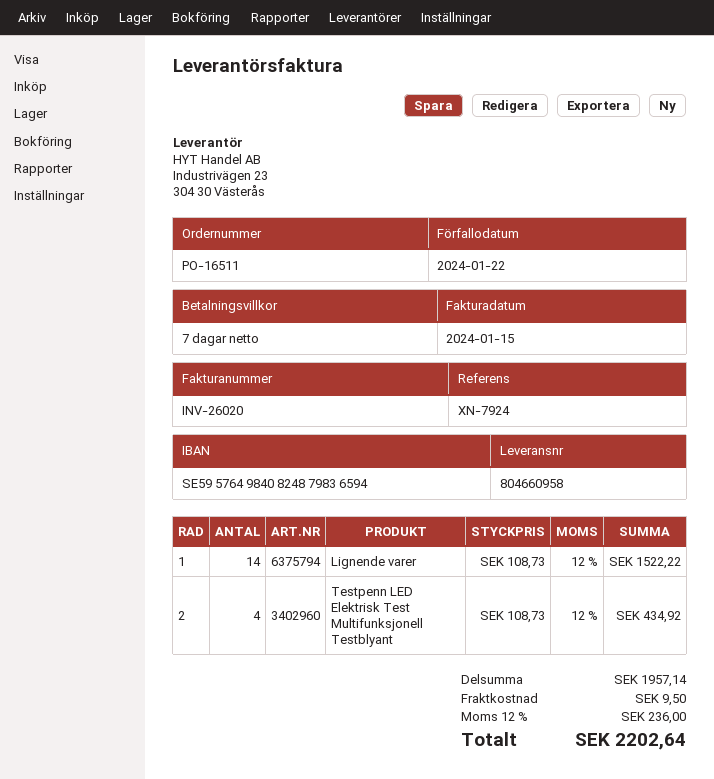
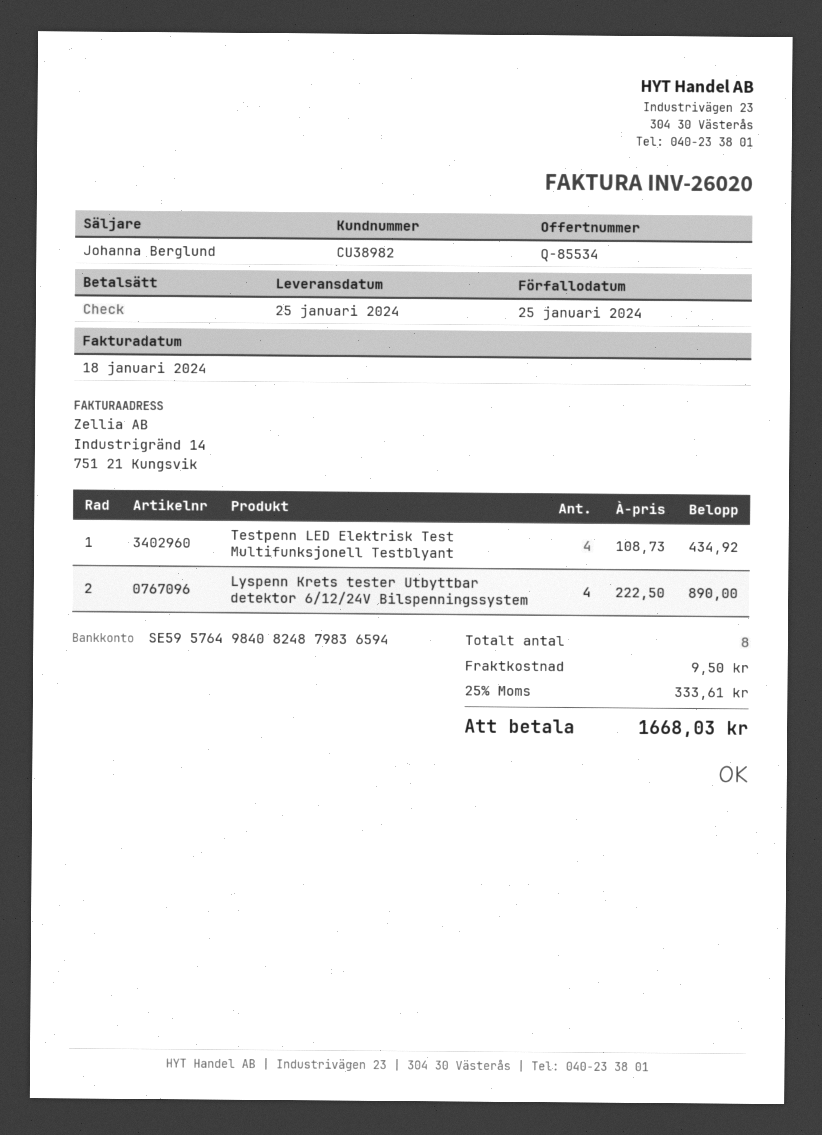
invoice date: 2024-01-15 -> 2024-01-18
due date: 2024-01-22 -> 2024-01-25
Lignende varer: 14 x 108.73 = 1522.22 -> none
Lyspenn Krets tester Utbyttbar detektor 6/12/24V Bilspenningssystem: none -> 4 x 222.50 = 890.00
tax: 12% = 236.00 -> 25% = 333.61
total: 2202.64 -> 1668.03

